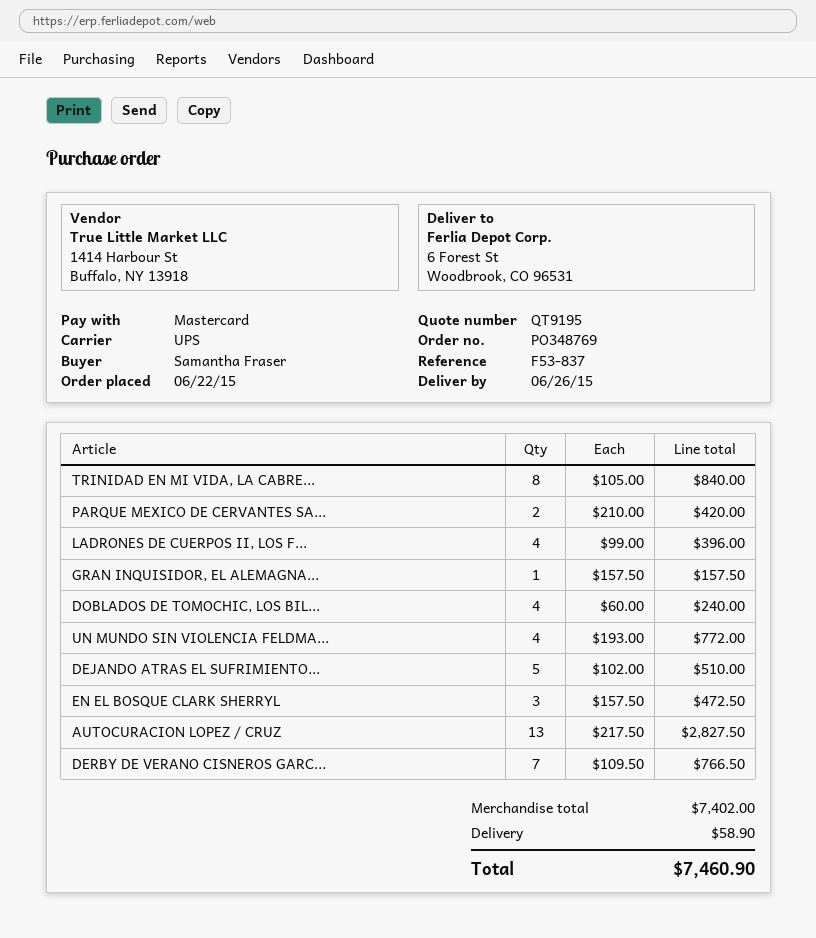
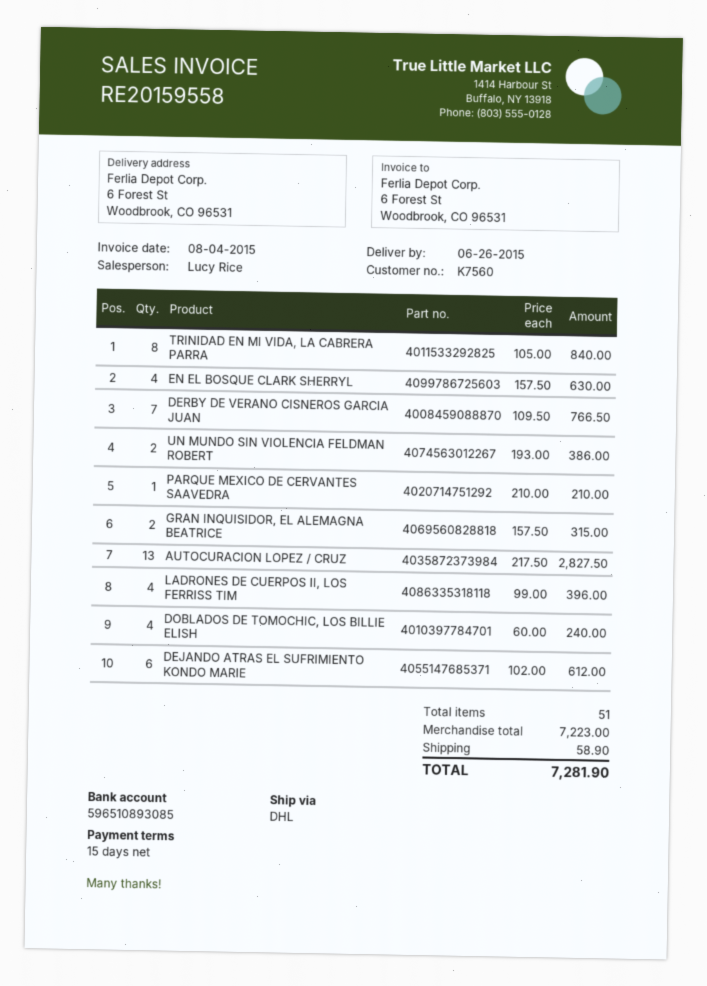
shipping method: UPS -> DHL
PARQUE MEXICO DE CERVANTES SA...: 2 x 210.00 = 420.00 -> 1 x 210.00 = 210.00
GRAN INQUISIDOR, EL ALEMAGNA...: 1 x 157.50 = 157.50 -> 2 x 157.50 = 315.00
UN MUNDO SIN VIOLENCIA FELDMA...: 4 x 193.00 = 772.00 -> 2 x 193.00 = 386.00
DEJANDO ATRAS EL SUFRIMIENTO...: 5 x 102.00 = 510.00 -> 6 x 102.00 = 612.00
EN EL BOSQUE CLARK SHERRYL: 3 x 157.50 = 472.50 -> 4 x 157.50 = 630.00
subtotal: 7402.00 -> 7223.00
total: 7460.90 -> 7281.90

